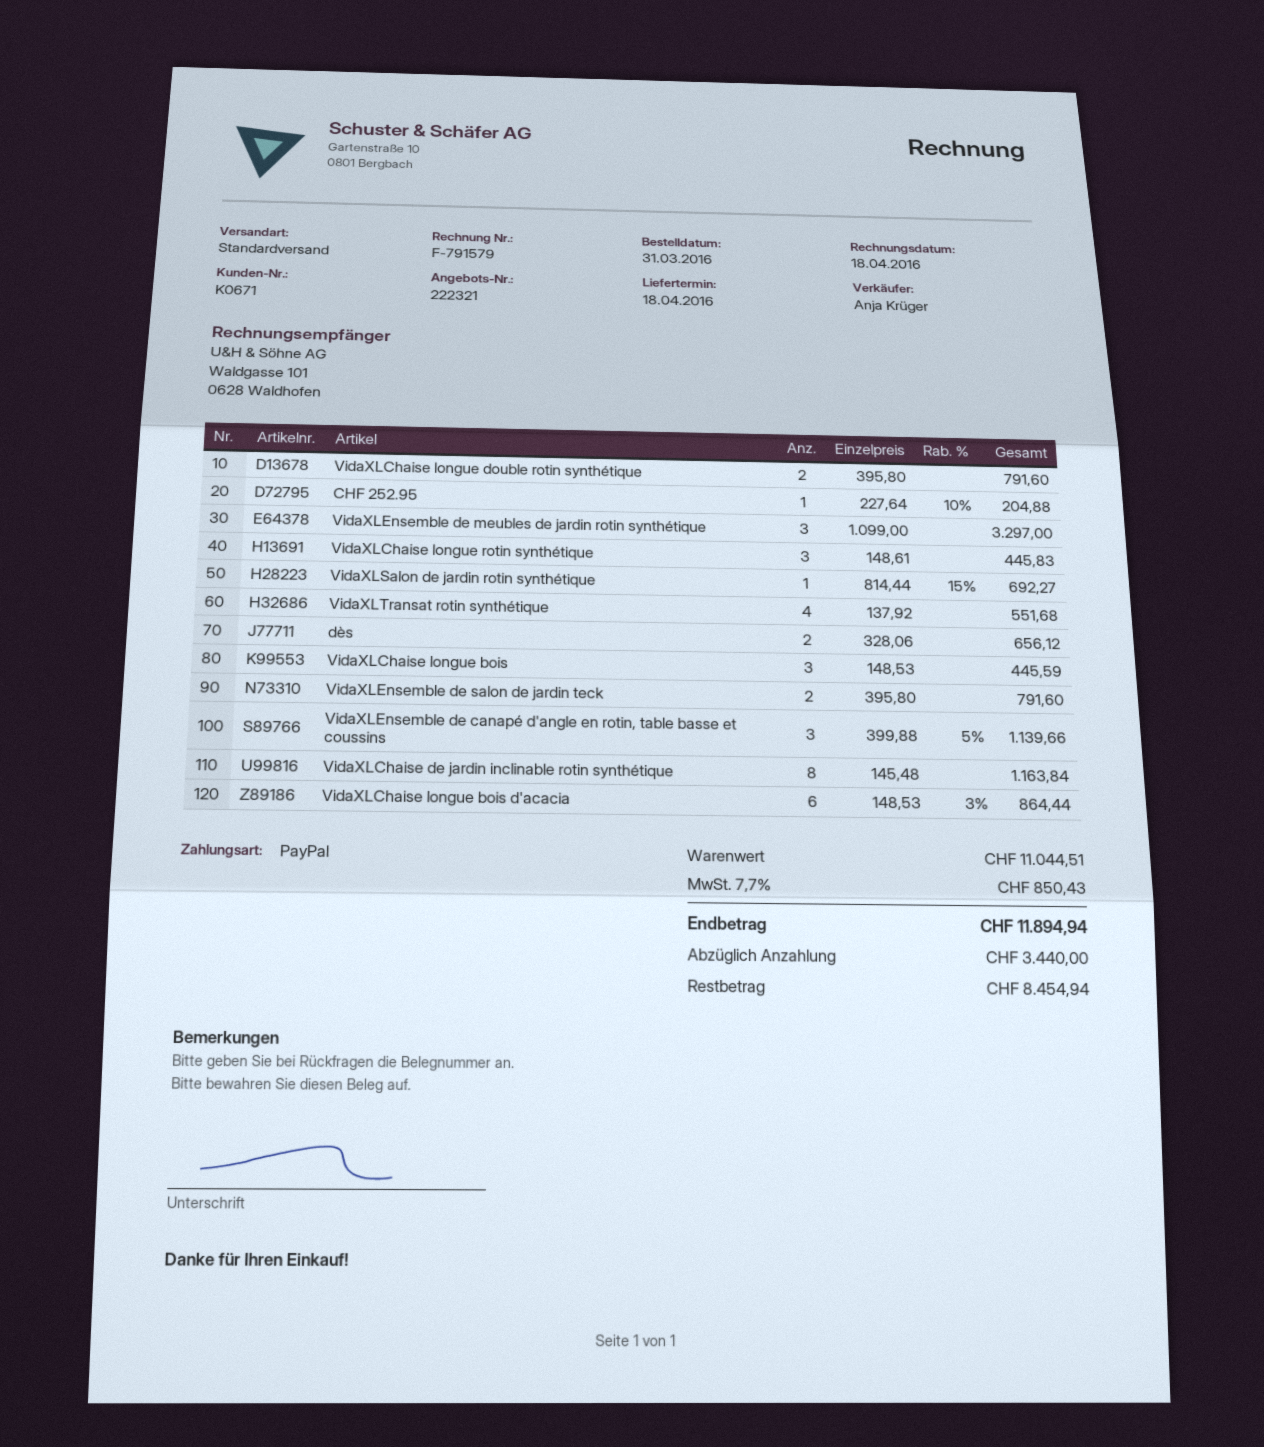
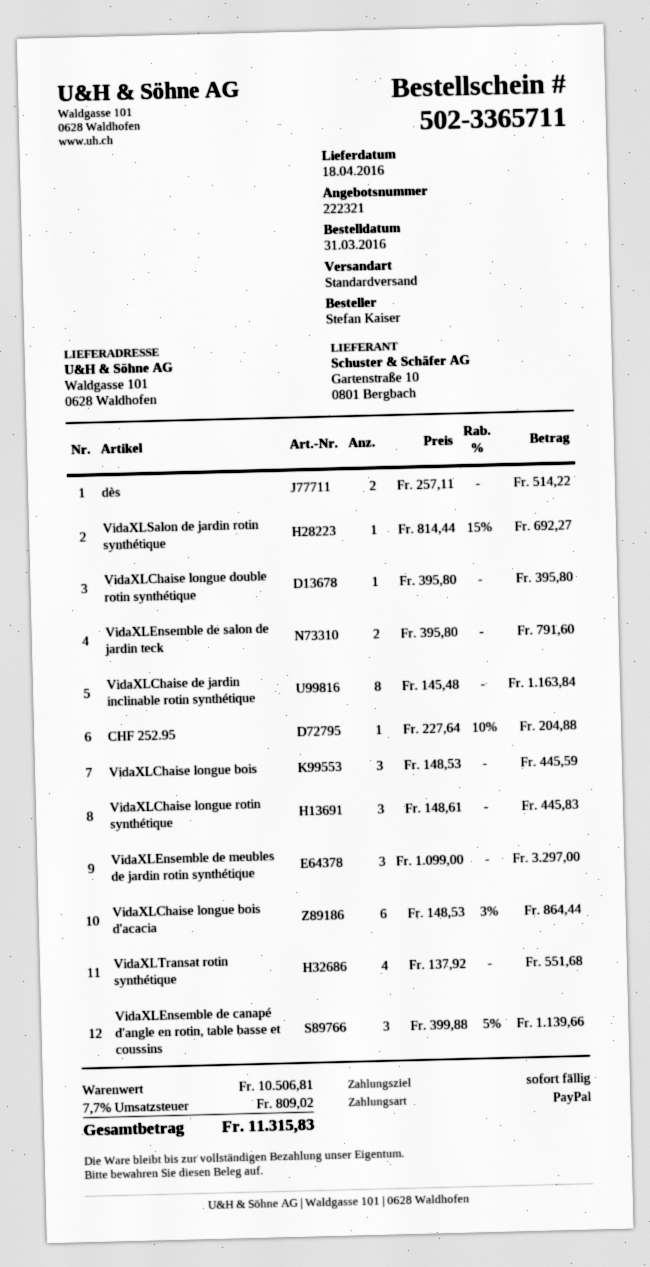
VidaXLChaise longue double rotin synthétique: 2 x 395.80 = 791.60 -> 1 x 395.80 = 395.80
dès: 2 x 328.06 = 656.12 -> 2 x 257.11 = 514.22
subtotal: 11044.51 -> 10506.81
tax: 7.7% = 850.43 -> 7.7% = 809.02
total: 11894.94 -> 11315.83

